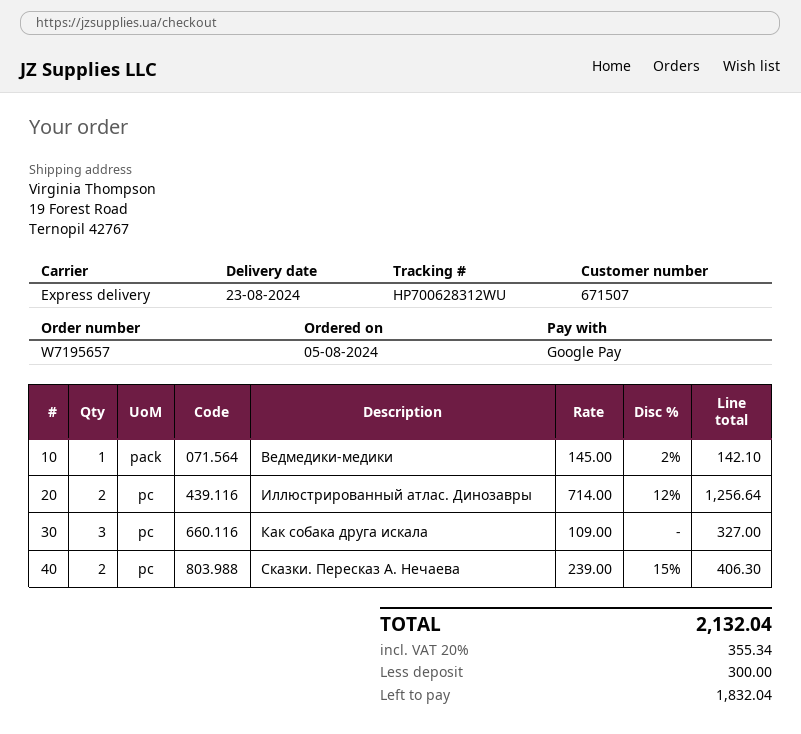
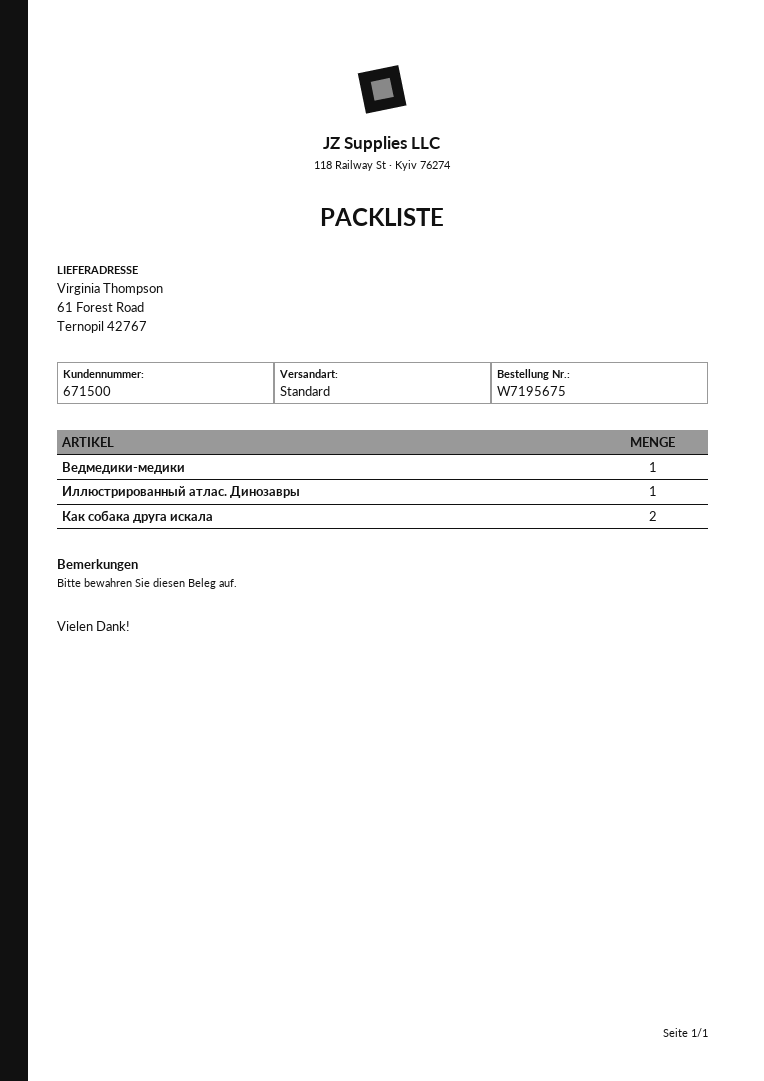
order number: W7195657 -> W7195675
customer number: 671507 -> 671500
shipping method: express -> standard
ship to: 19 Forest Road, Ternopil 42767 -> 61 Forest Road, Ternopil 42767
Иллюстрированный атлас. Динозавры: 2 -> 1
Как собака друга искала: 3 -> 2
Сказки. Пересказ А. Нечаева: 2 -> none

